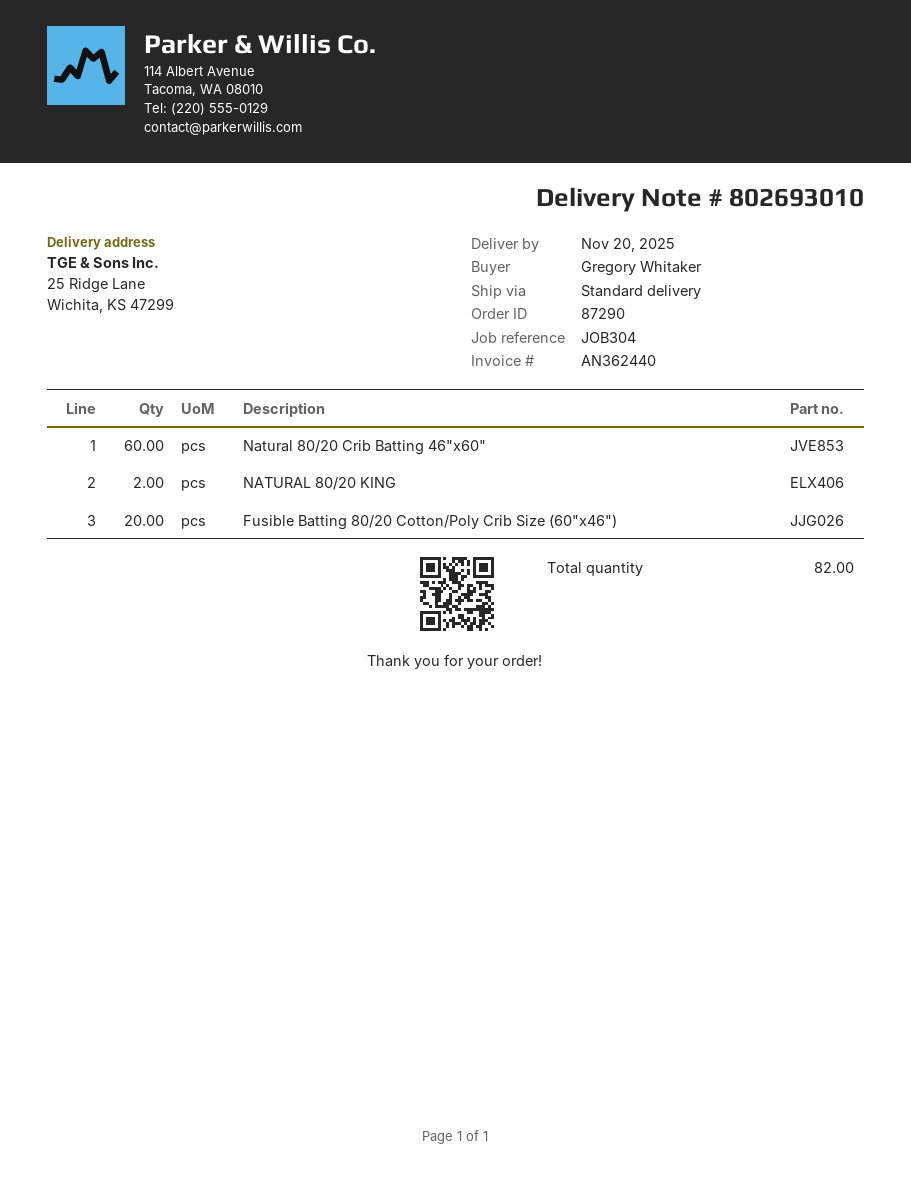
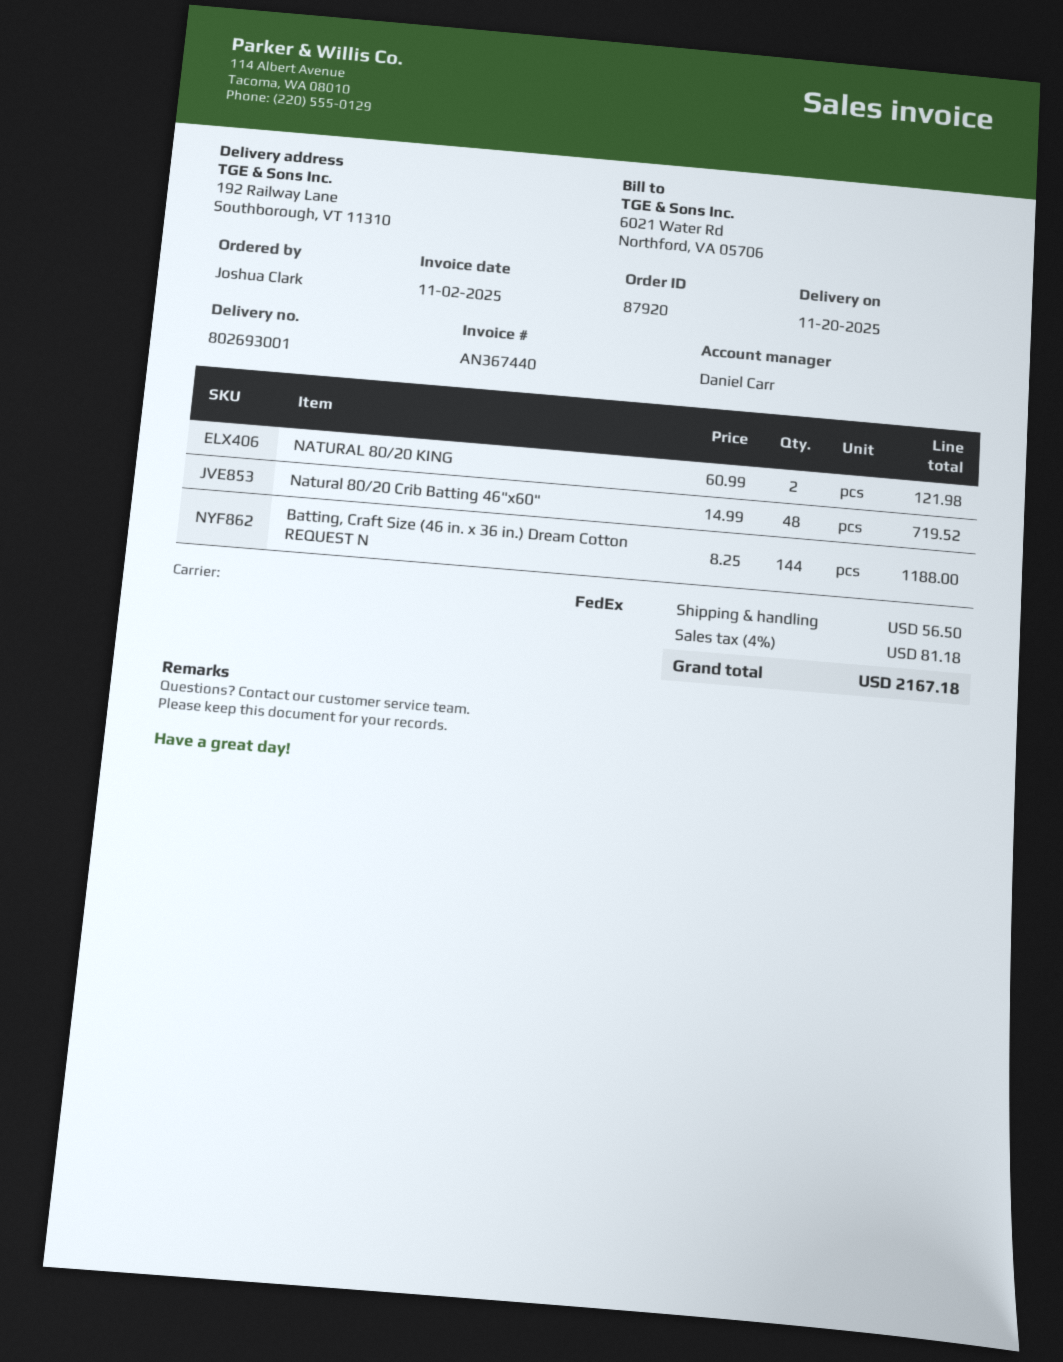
order number: 87290 -> 87920
delivery note number: 802693010 -> 802693001
invoice number: AN362440 -> AN367440
ordered by: Gregory Whitaker -> Joshua Clark
shipping method: standard -> FedEx
ship to: 25 Ridge Lane, Wichita, KS 47299 -> 192 Railway Lane, Southborough, VT 11310
Natural 80/20 Crib Batting 46"x60": 60 -> 48
Fusible Batting 80/20 Cotton/Poly Crib Size (60"x46"): 20 -> none
Batting, Craft Size (46 in. x 36 in.) Dream Cotton REQUEST N: none -> 144

